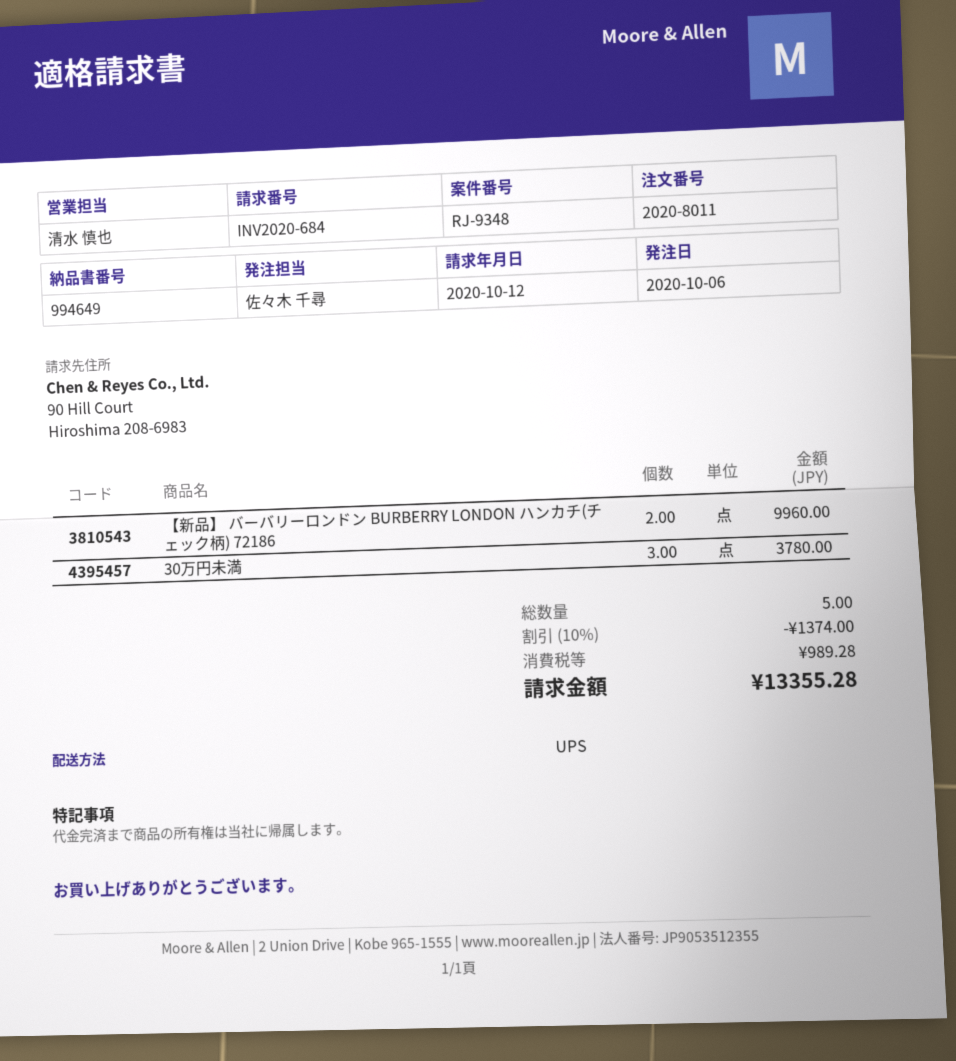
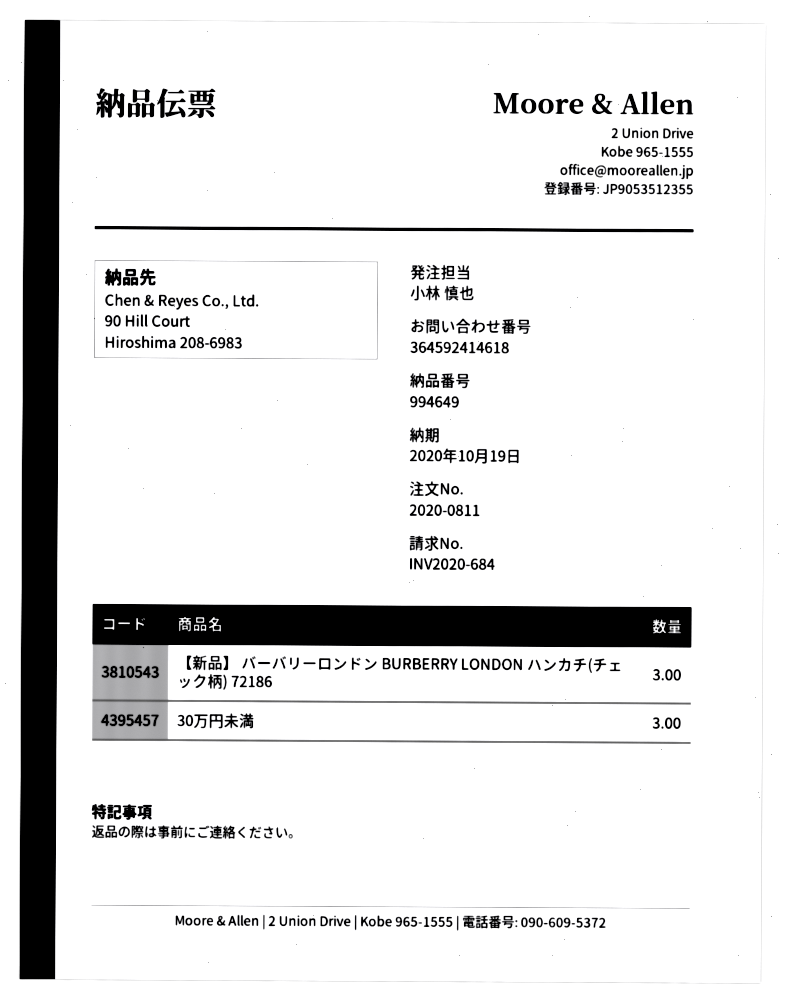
order number: 2020-8011 -> 2020-0811
ordered by: 佐々木 千尋 -> 小林 慎也
【新品】 バーバリーロンドン BURBERRY LONDON ハンカチ(チェック柄) 72186: 2 -> 3

